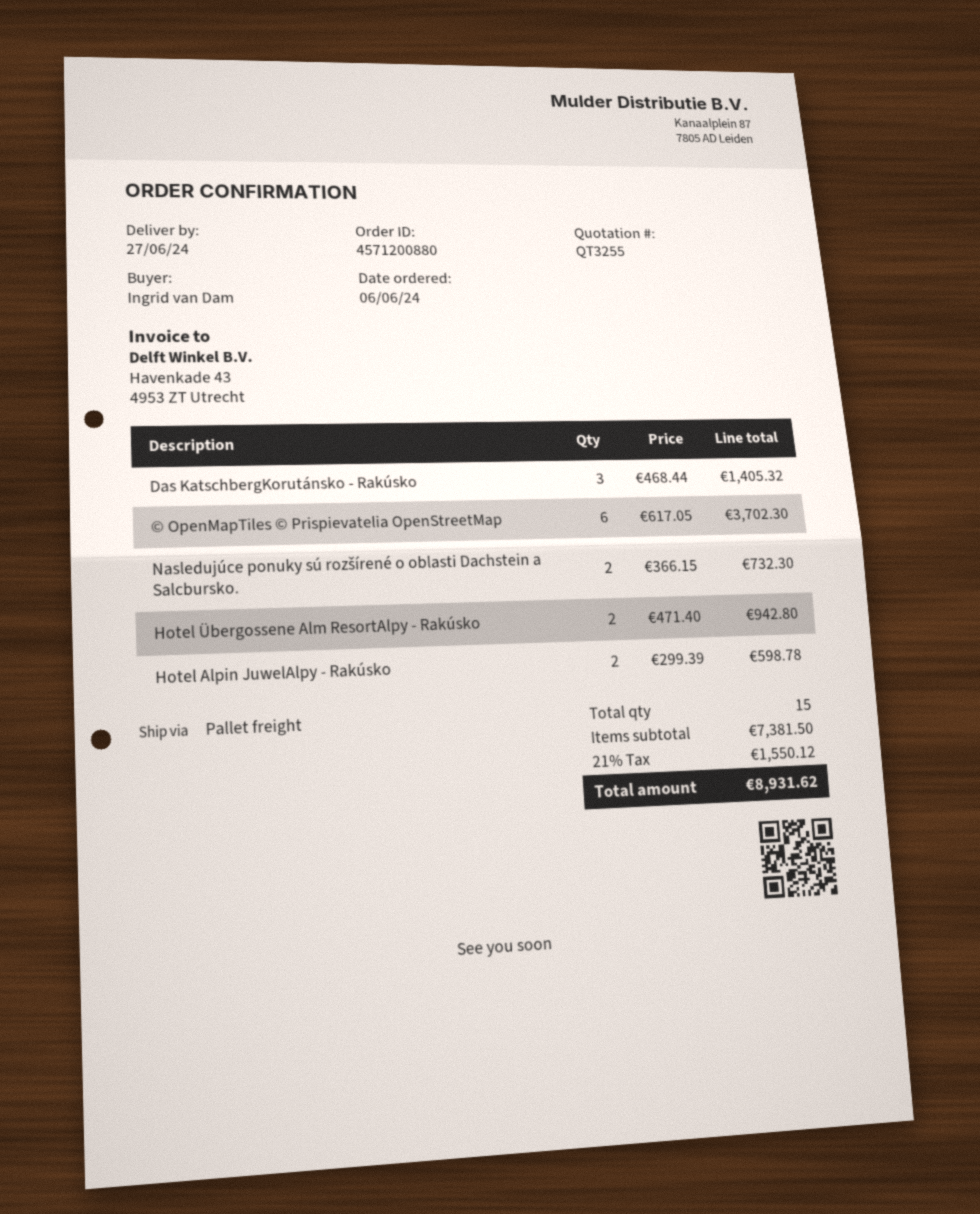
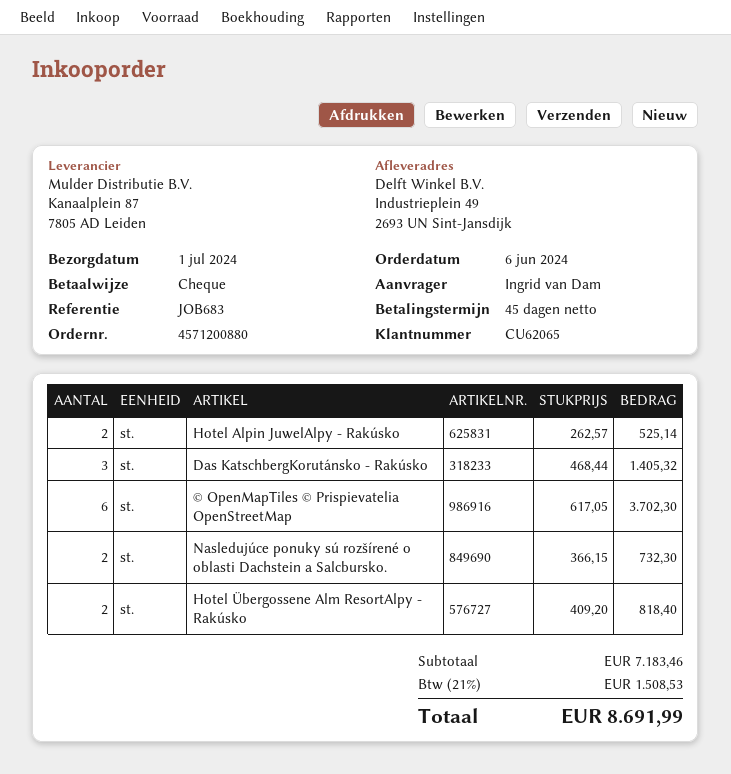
delivery date: 2024-06-27 -> 2024-07-01
Hotel Übergossene Alm ResortAlpy - Rakúsko: 2 x 471.40 = 942.80 -> 2 x 409.20 = 818.40
Hotel Alpin JuwelAlpy - Rakúsko: 2 x 299.39 = 598.78 -> 2 x 262.57 = 525.14
subtotal: 7381.50 -> 7183.46
tax: 21% = 1550.12 -> 21% = 1508.53
total: 8931.62 -> 8691.99

